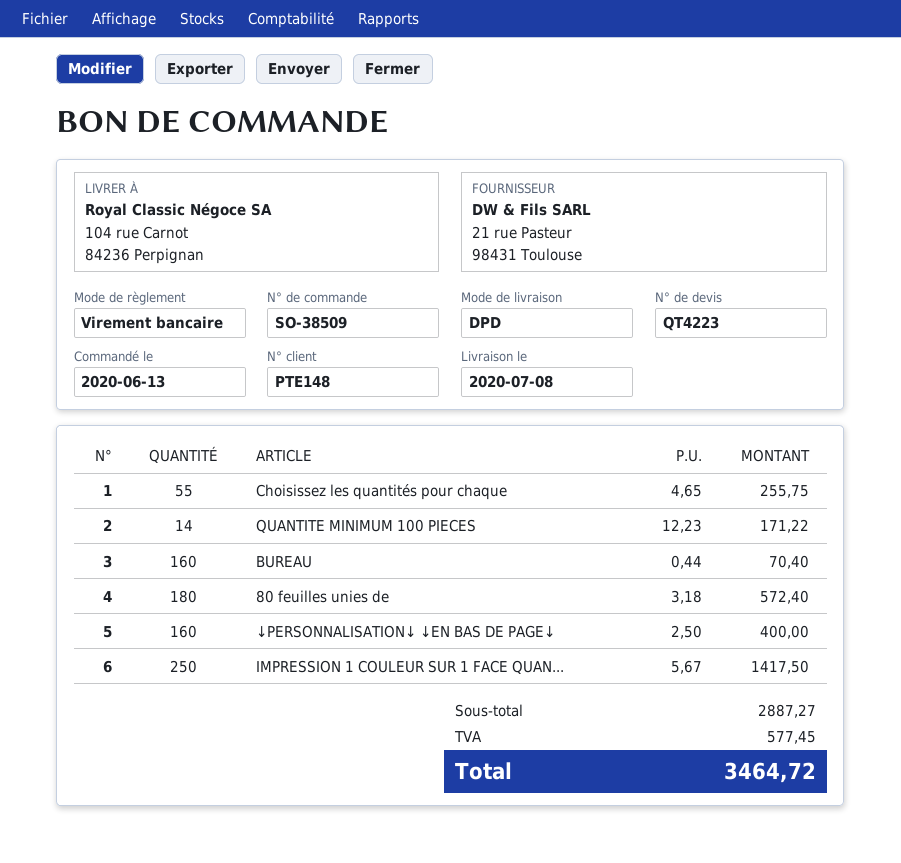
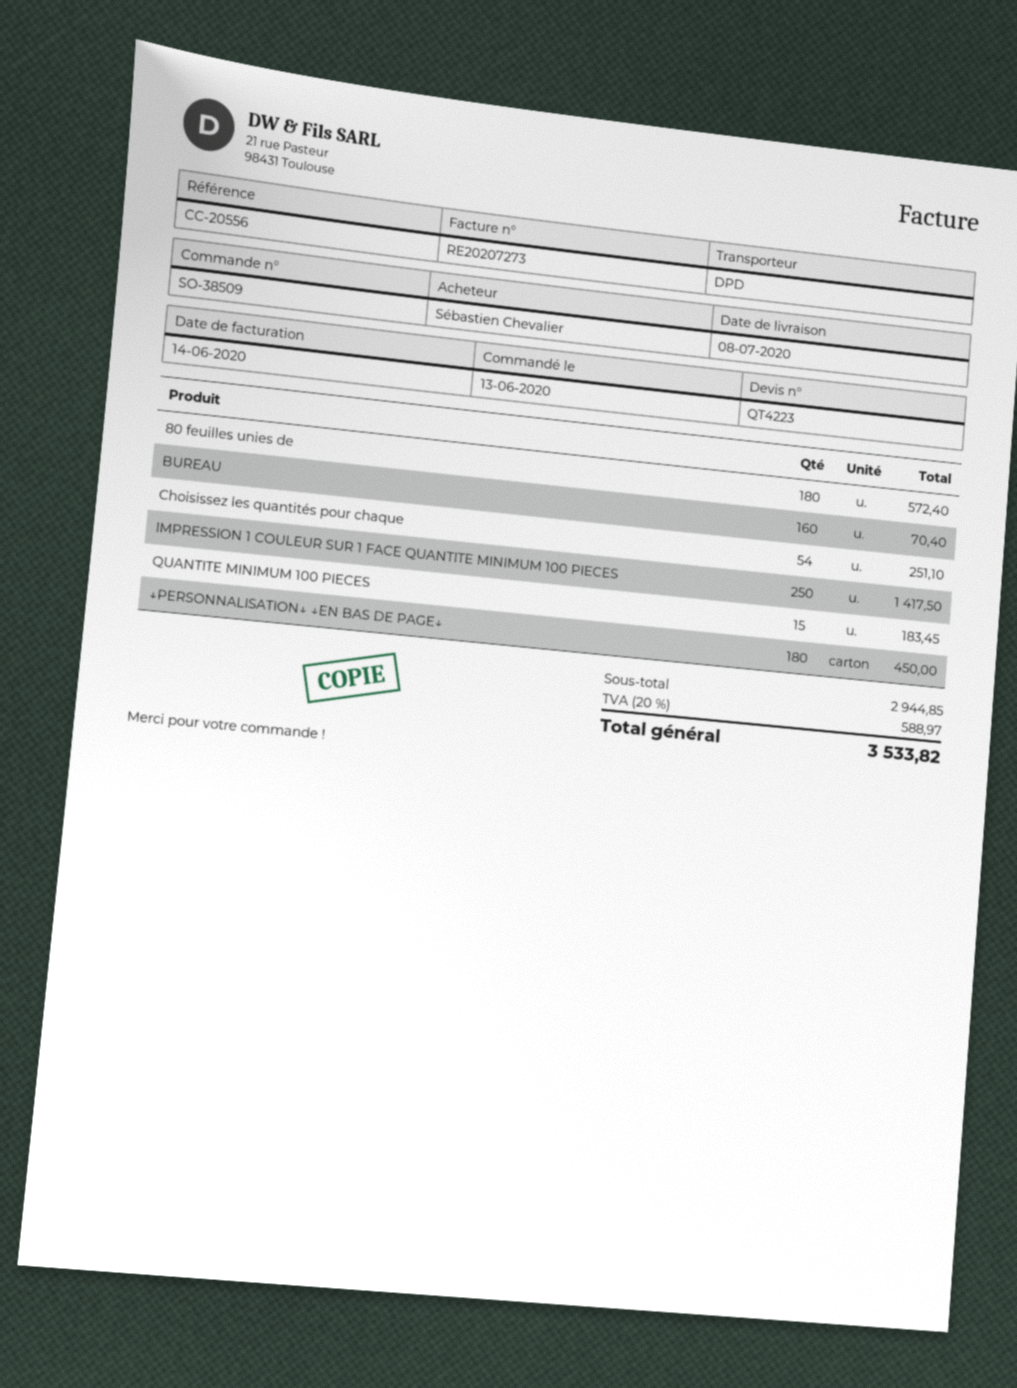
Choisissez les quantités pour chaque: 55 for 255.75 -> 54 for 251.10
QUANTITE MINIMUM 100 PIECES: 14 for 171.22 -> 15 for 183.45
↓PERSONNALISATION↓ ↓EN BAS DE PAGE↓: 160 for 400.00 -> 180 for 450.00
subtotal: 2887.27 -> 2944.85
tax: 577.45 -> 588.97
total: 3464.72 -> 3533.82

